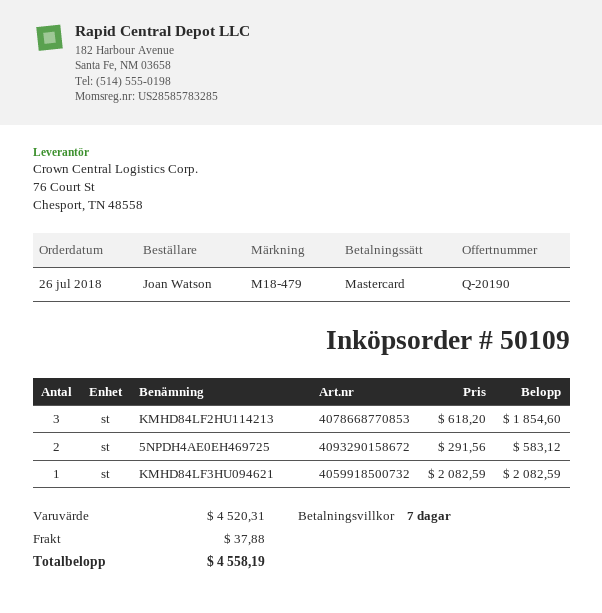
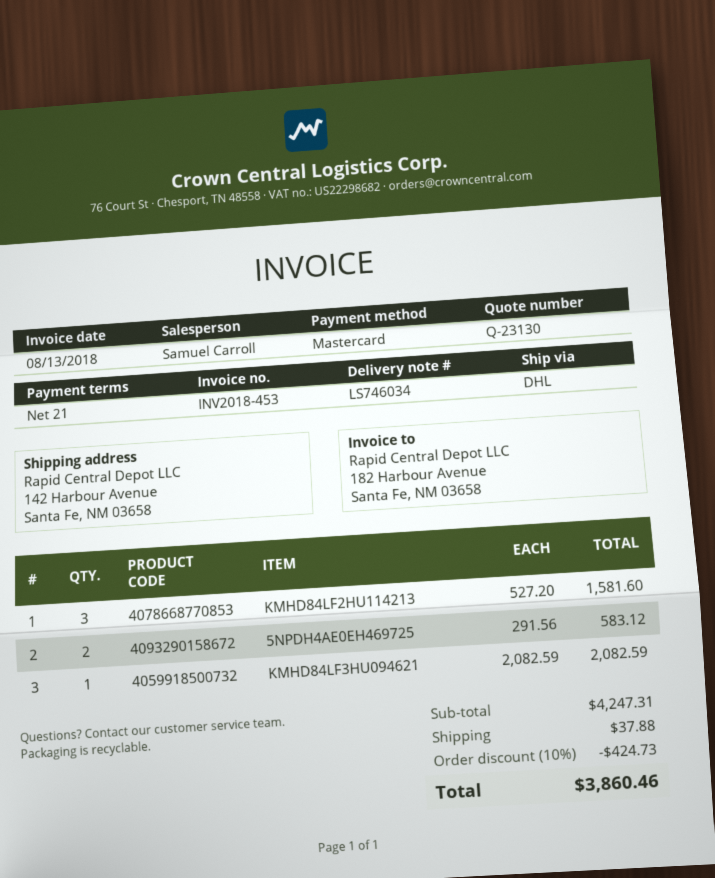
quote number: Q-20190 -> Q-23130
payment terms: 7 days -> 21 days
KMHD84LF2HU114213: 3 x 618.20 = 1854.60 -> 3 x 527.20 = 1581.60
subtotal: 4520.31 -> 4247.31
discount: none -> 10% = 424.73
total: 4558.19 -> 3860.46

